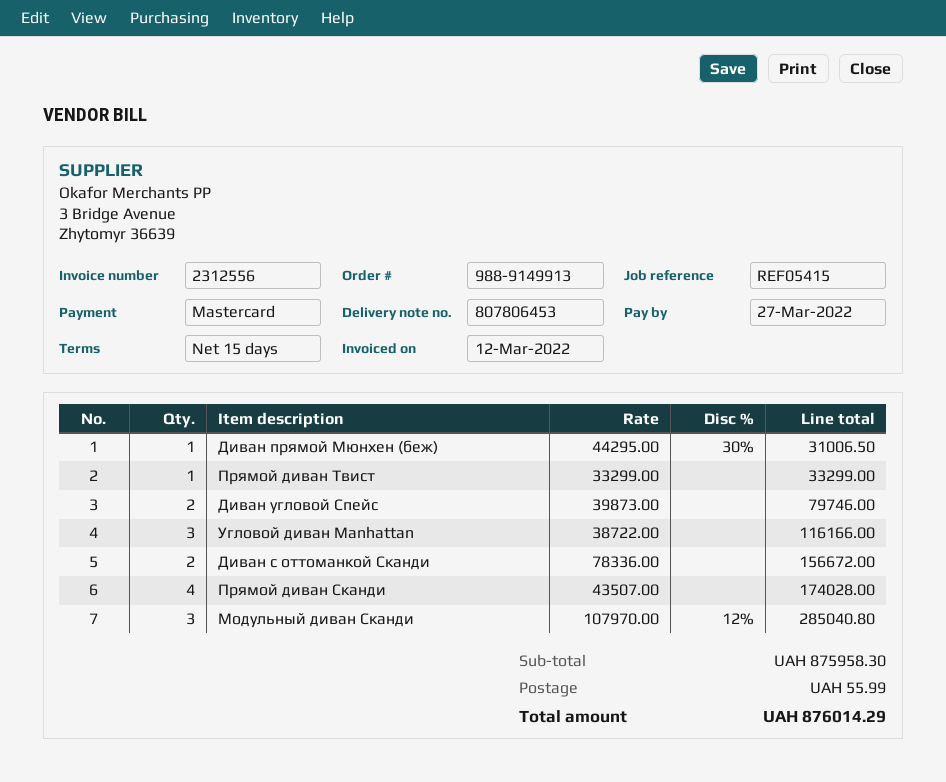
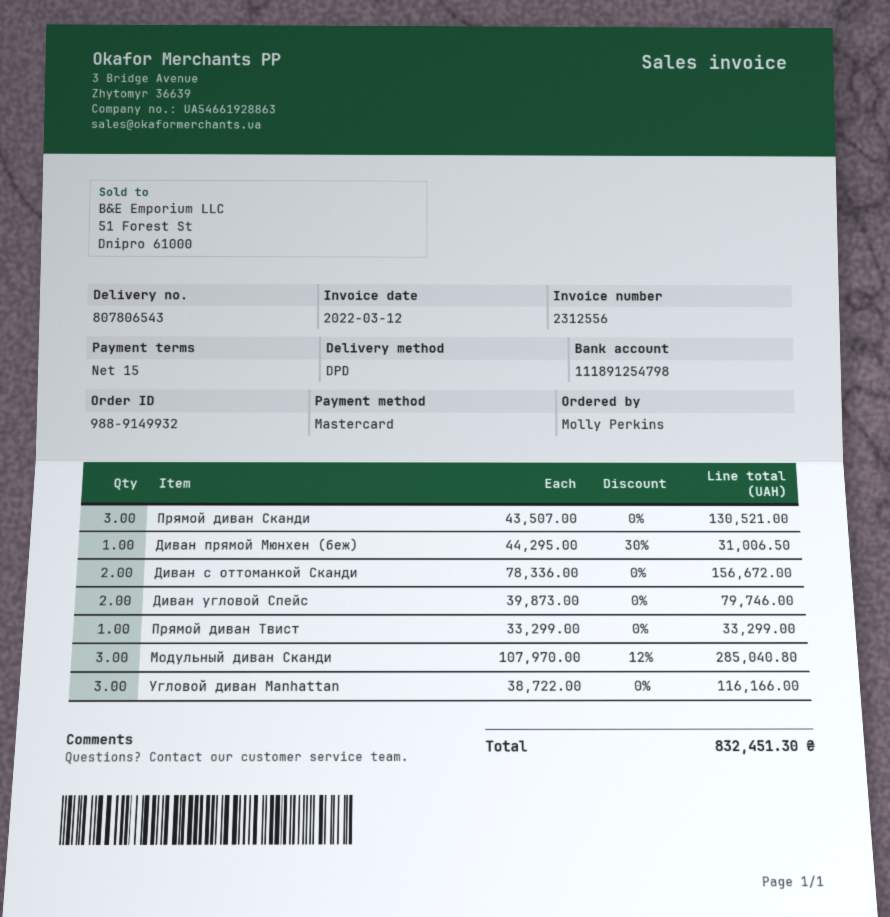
order number: 988-9149913 -> 988-9149932
delivery note number: 807806453 -> 807806543
Прямой диван Сканди: 4 x 43507.00 = 174028.00 -> 3 x 43507.00 = 130521.00
shipping: 55.99 -> none
total: 876014.29 -> 832451.30

